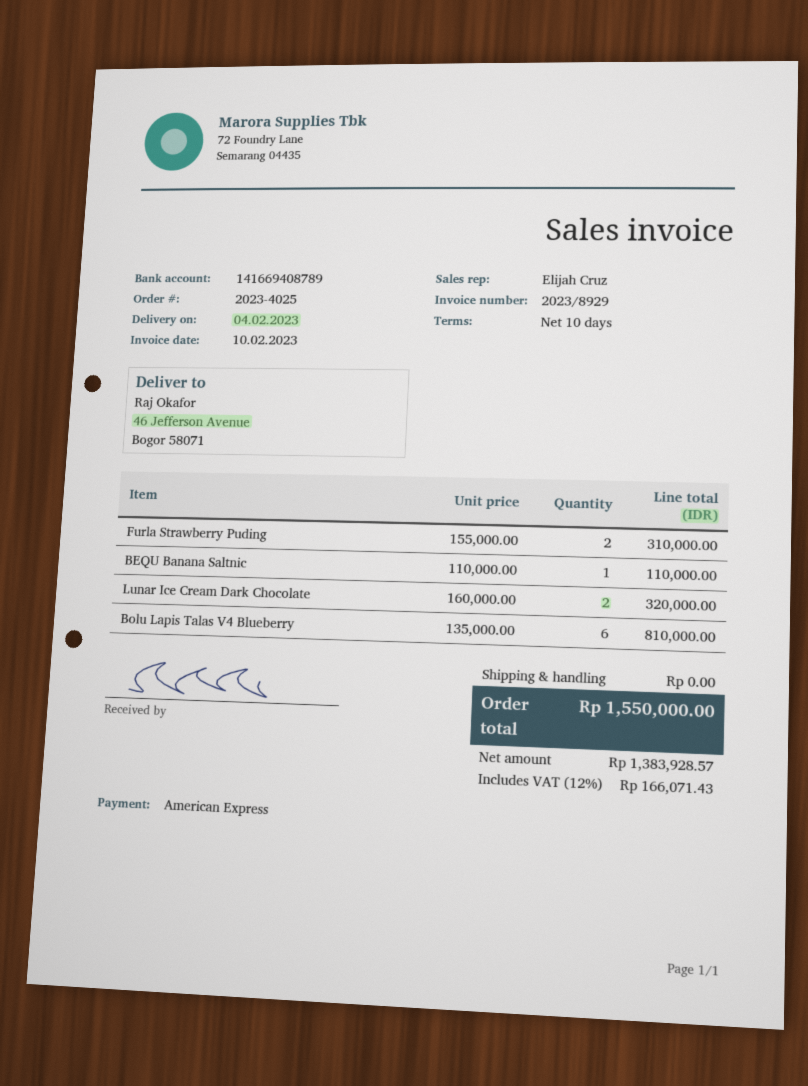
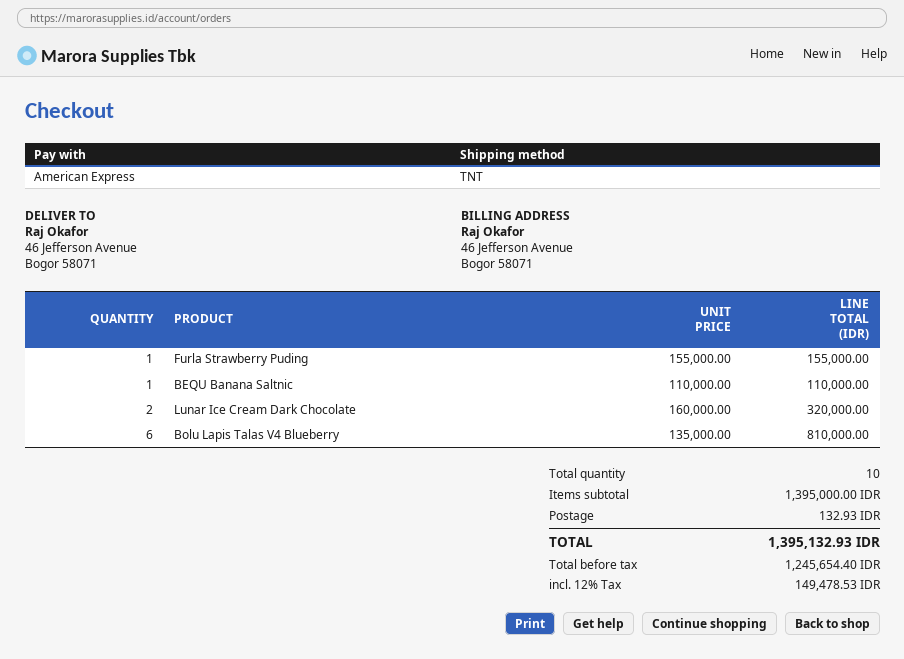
Furla Strawberry Puding: 2 x 155000.00 = 310000.00 -> 1 x 155000.00 = 155000.00
shipping: 0.00 -> 132.93
net: 1383928.57 -> 1245654.40
tax: 12% = 166071.43 -> 12% = 149478.53
total: 1550000.00 -> 1395132.93

